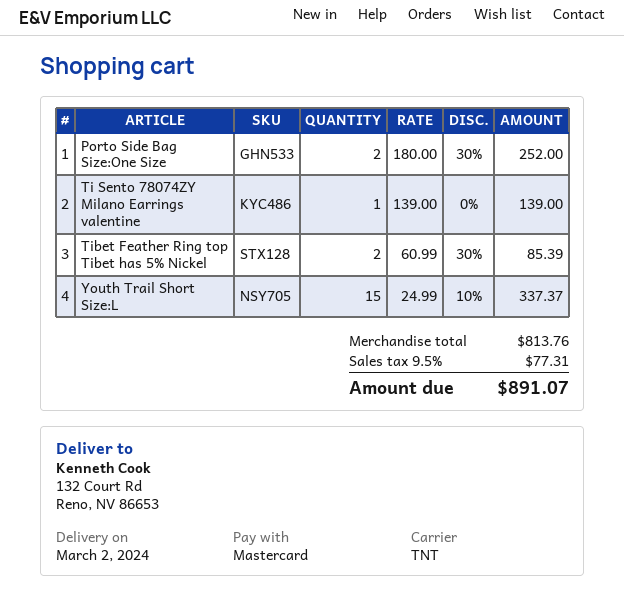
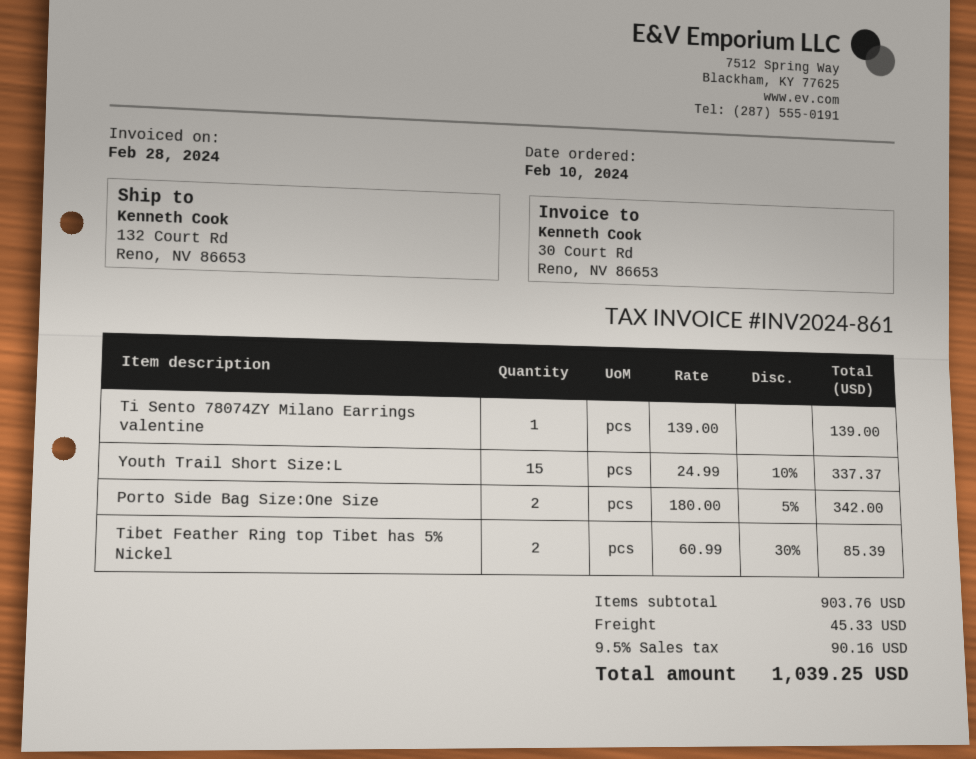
Porto Side Bag Size:One Size: 2 x 180.00 - 30% = 252.00 -> 2 x 180.00 - 5% = 342.00
subtotal: 813.76 -> 903.76
shipping: none -> 45.33
tax: 9.5% = 77.31 -> 9.5% = 90.16
total: 891.07 -> 1039.25

